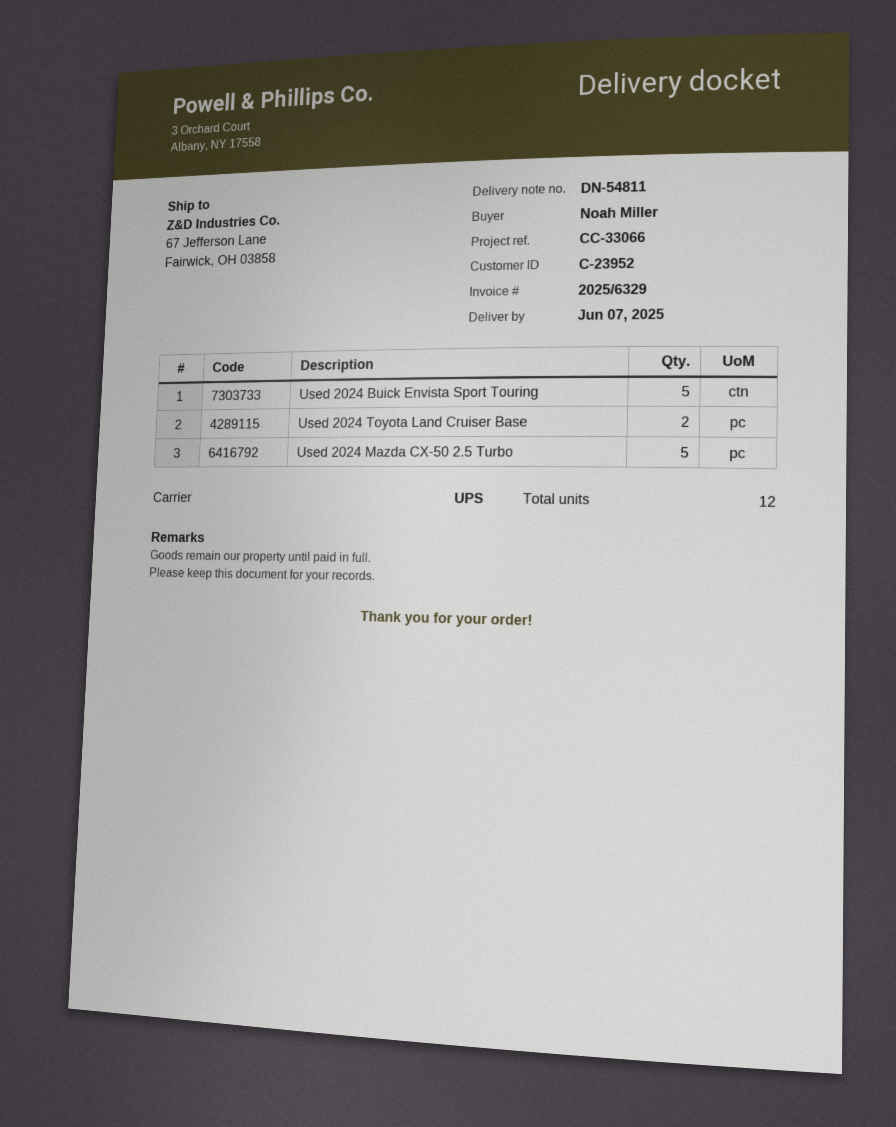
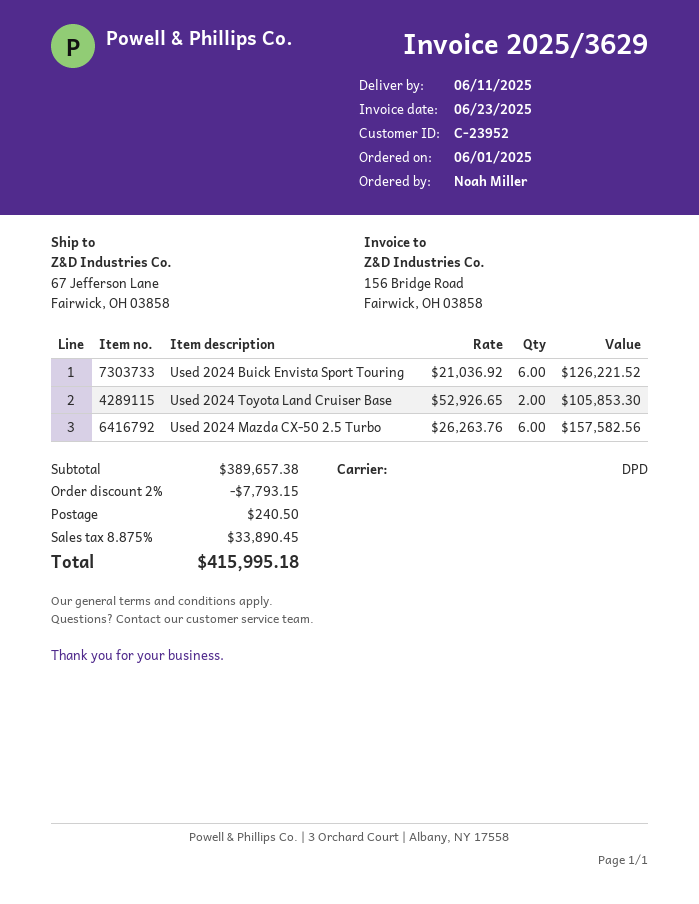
delivery date: 2025-06-07 -> 2025-06-11
invoice number: 2025/6329 -> 2025/3629
shipping method: UPS -> DPD
Used 2024 Buick Envista Sport Touring: 5 -> 6
Used 2024 Mazda CX-50 2.5 Turbo: 5 -> 6

